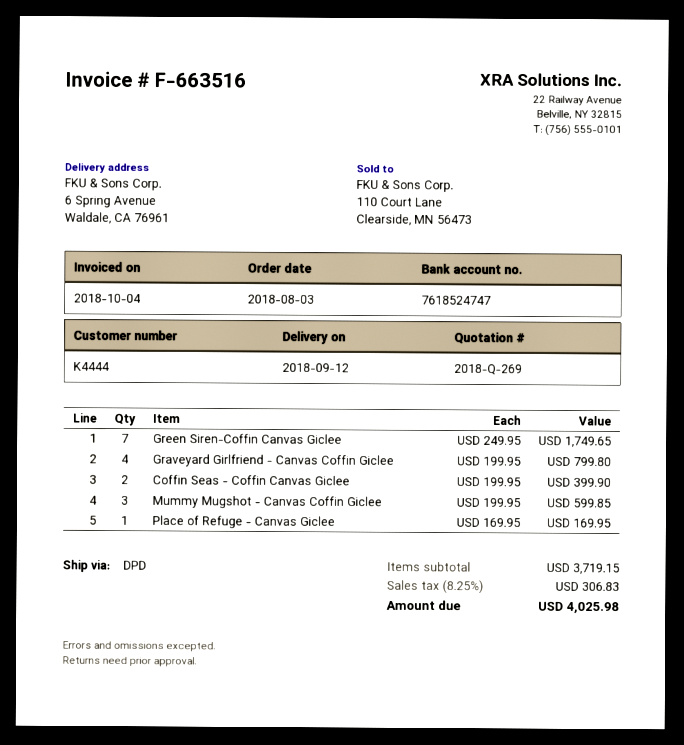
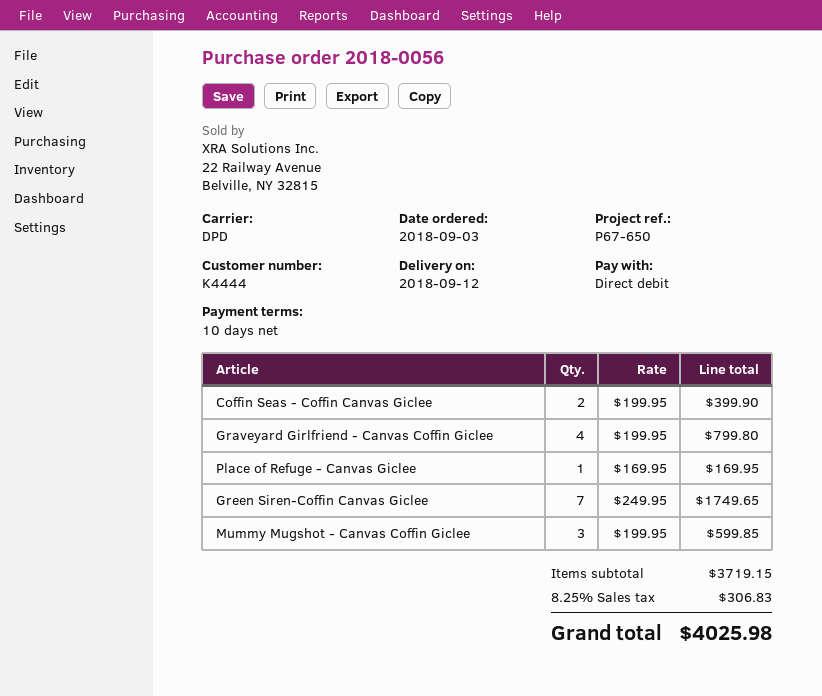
order date: 2018-08-03 -> 2018-09-03

